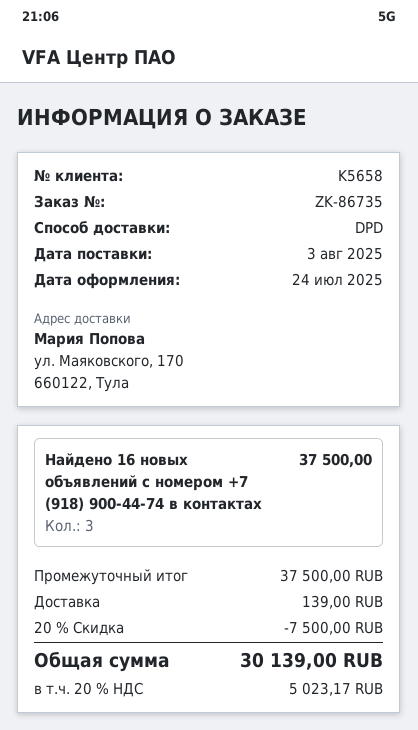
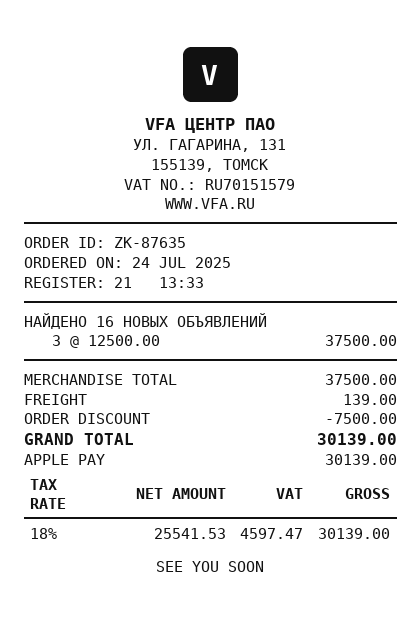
order number: ZK-86735 -> ZK-87635
tax: 20% = 5023.17 -> 18% = 4597.47

